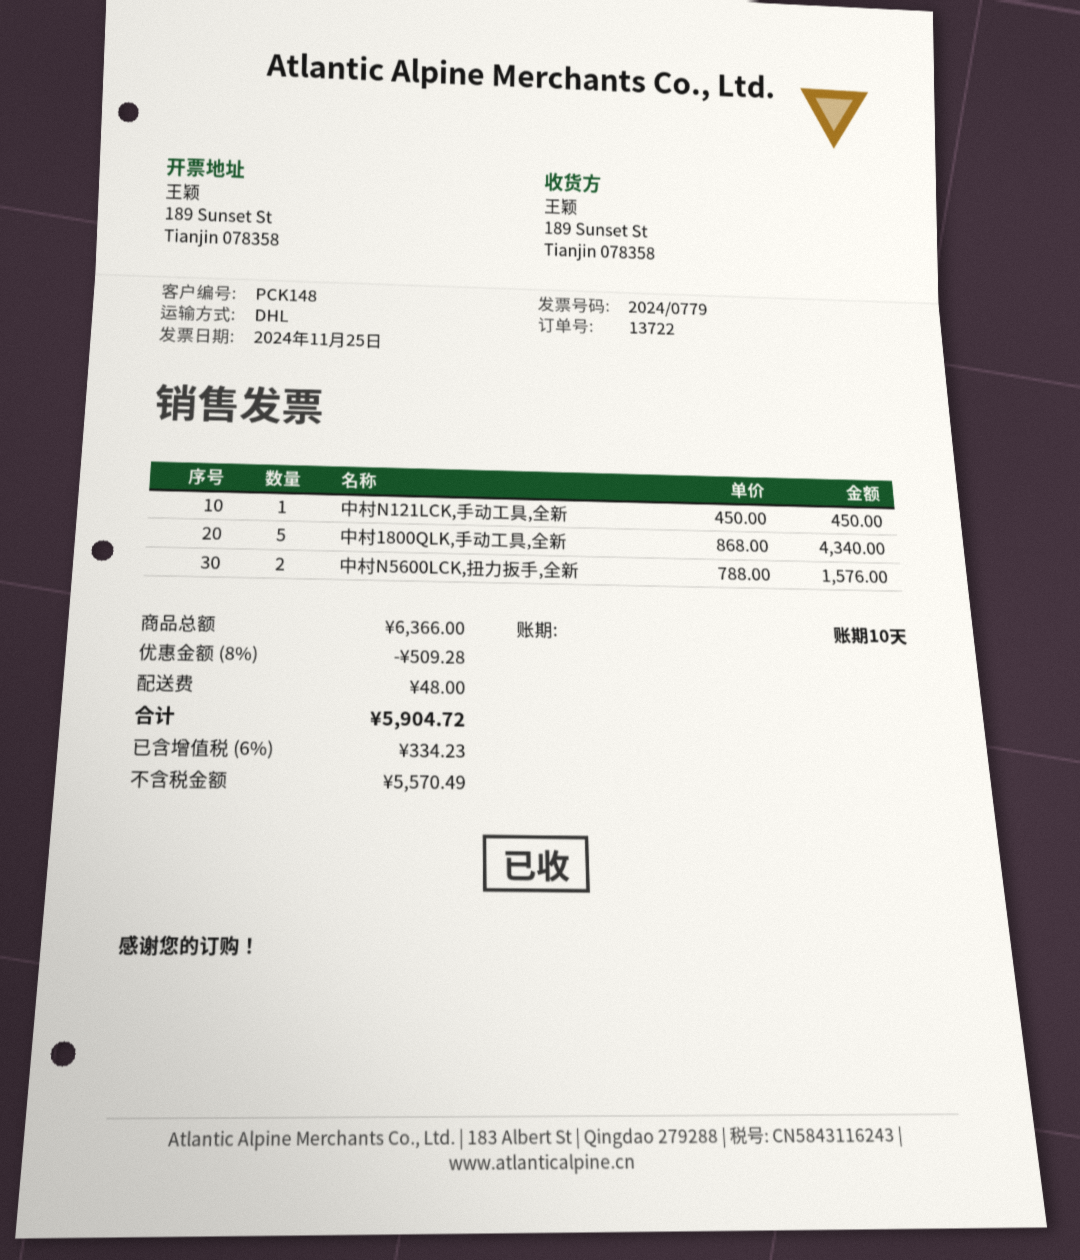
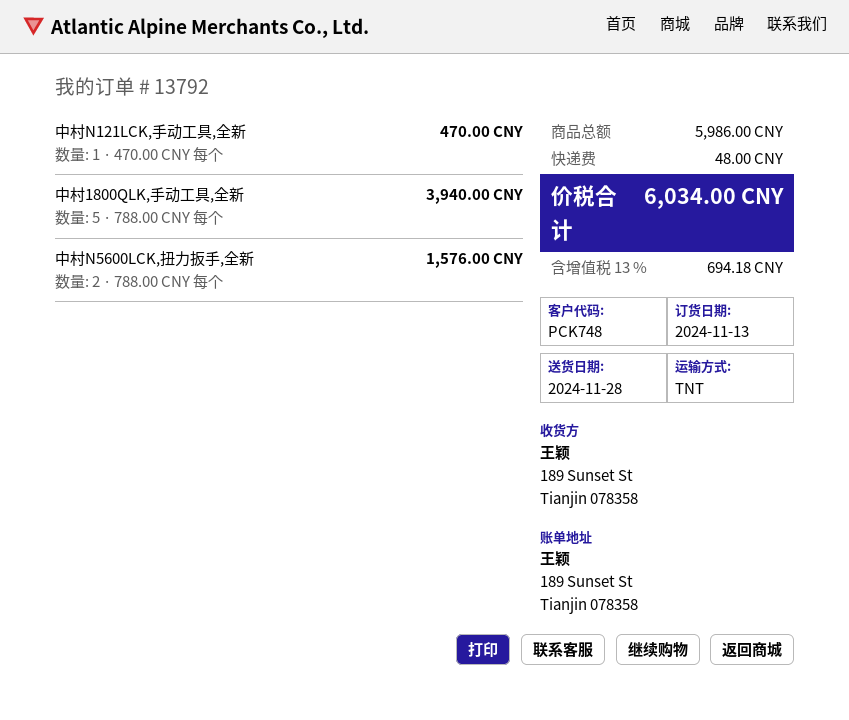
order number: 13722 -> 13792
customer number: PCK148 -> PCK748
shipping method: DHL -> TNT
中村N121LCK,手动工具,全新: 1 x 450.00 = 450.00 -> 1 x 470.00 = 470.00
中村1800QLK,手动工具,全新: 5 x 868.00 = 4340.00 -> 5 x 788.00 = 3940.00
subtotal: 6366.00 -> 5986.00
discount: 8% = 509.28 -> none
tax: 6% = 334.23 -> 13% = 694.18
total: 5904.72 -> 6034.00

